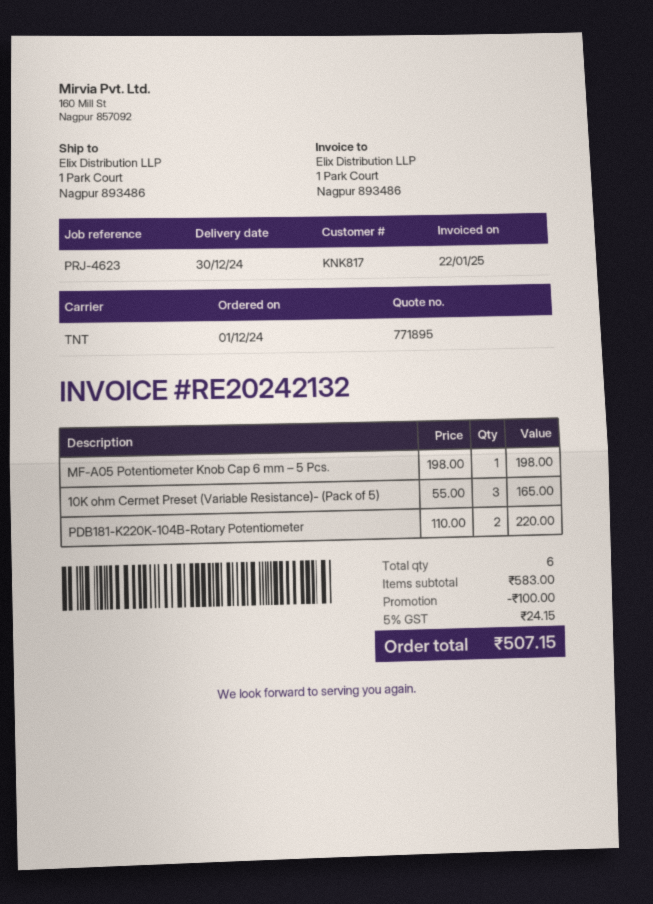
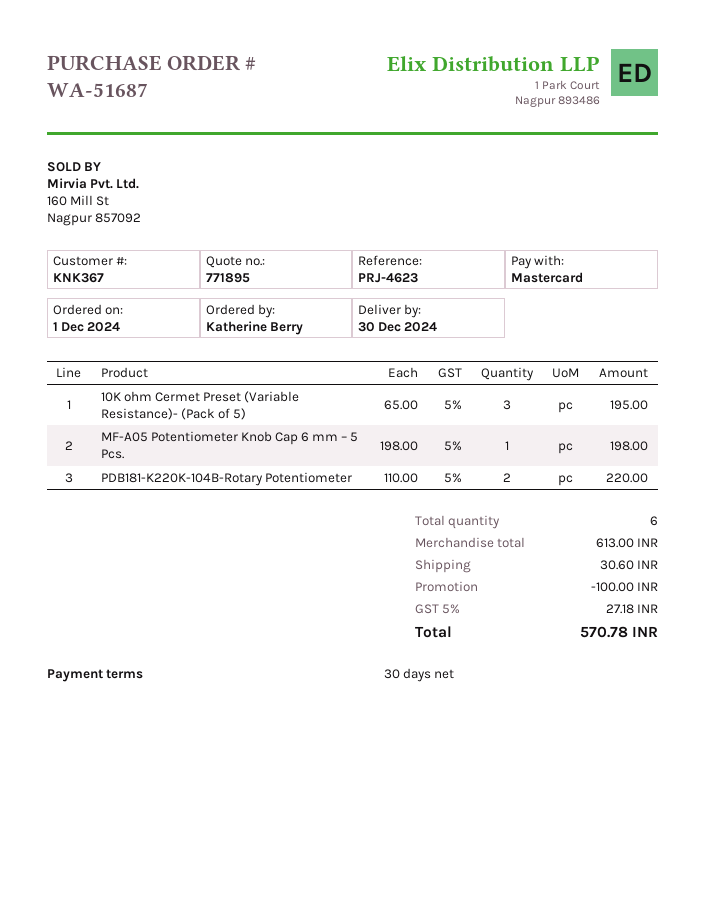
customer number: KNK817 -> KNK367
10K ohm Cermet Preset (Variable Resistance)- (Pack of 5): 3 x 55.00 = 165.00 -> 3 x 65.00 = 195.00
subtotal: 583.00 -> 613.00
shipping: none -> 30.60
tax: 5% = 24.15 -> 5% = 27.18
total: 507.15 -> 570.78

